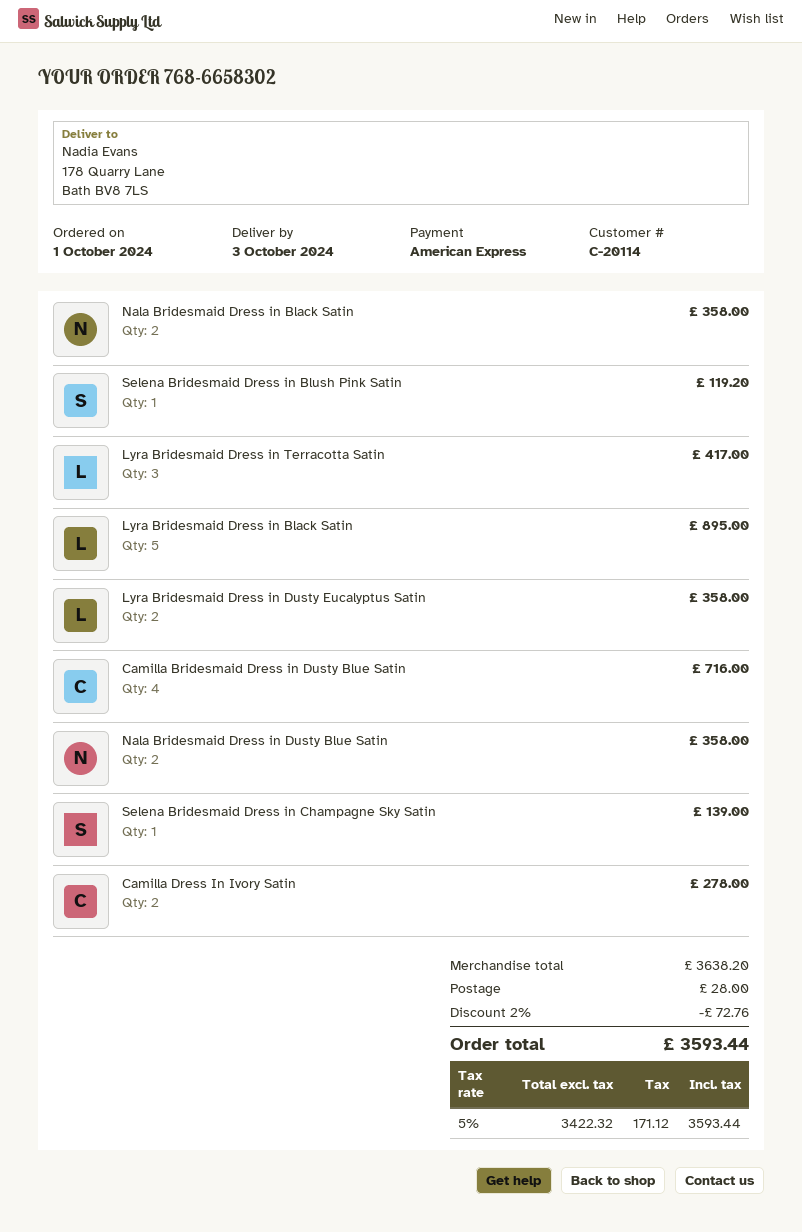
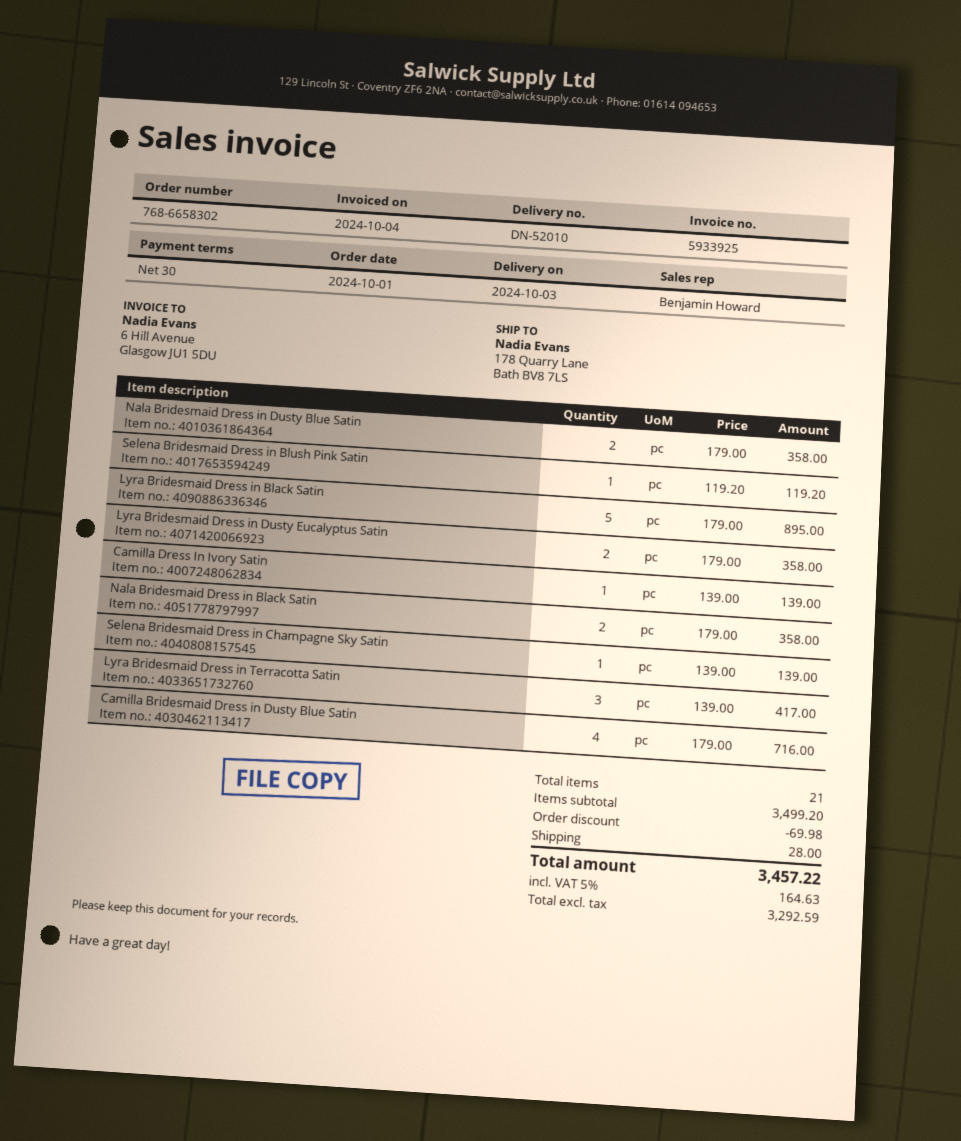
Camilla Dress In Ivory Satin: 2 for 278.00 -> 1 for 139.00
subtotal: 3638.20 -> 3499.20
discount: 72.76 -> 69.98
net: 3422.32 -> 3292.59
tax: 5% = 171.12 -> 5% = 164.63
total: 3593.44 -> 3457.22

